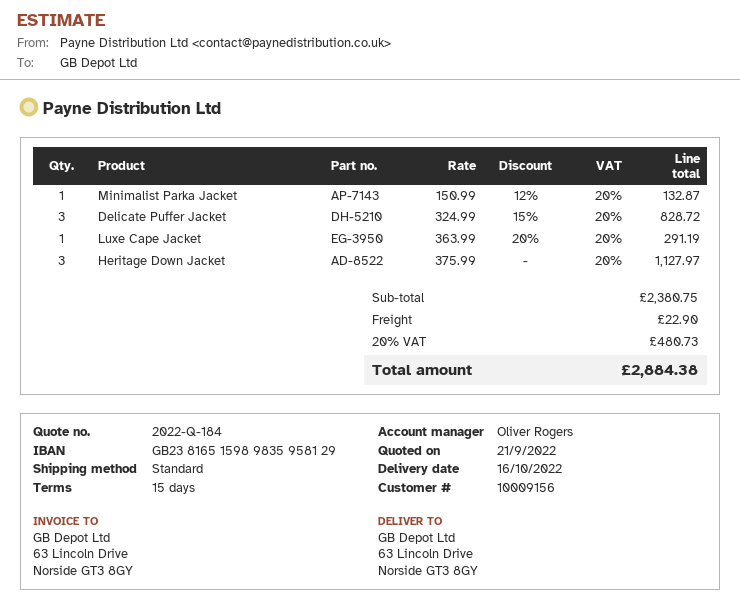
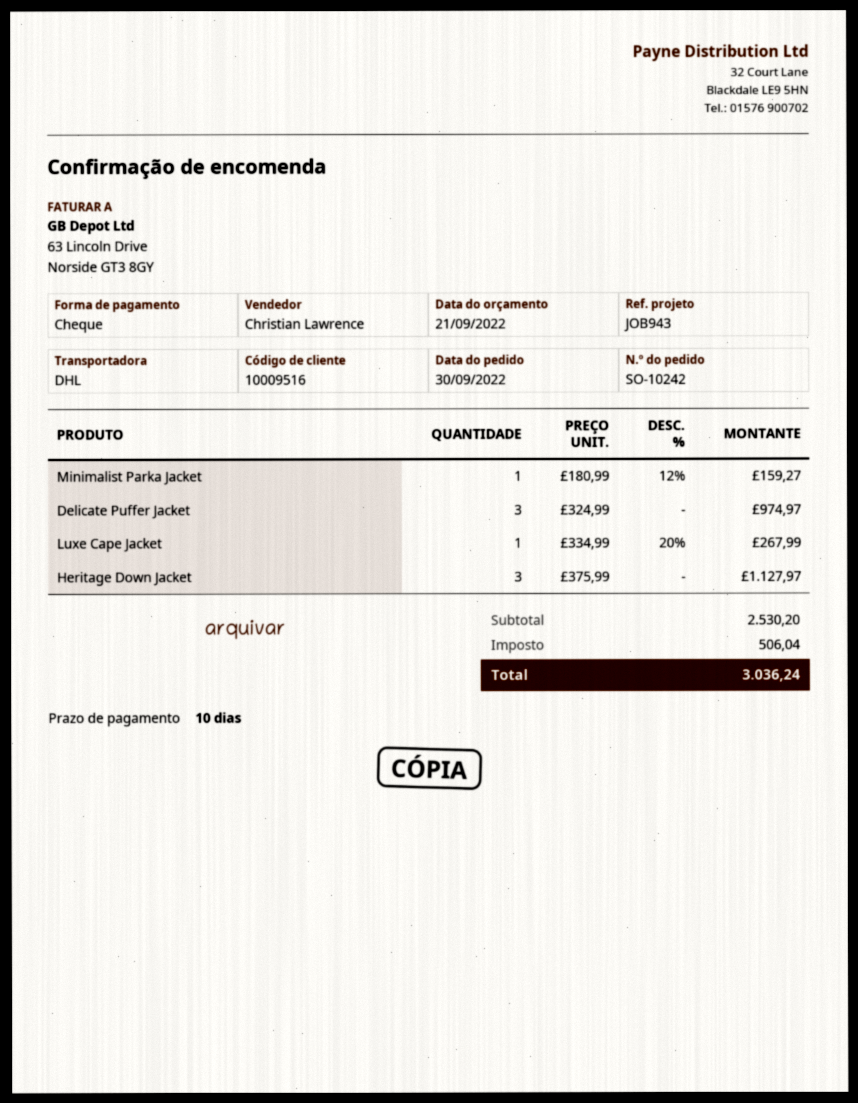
payment terms: 15 days -> 10 days
customer number: 10009156 -> 10009516
sales rep: Oliver Rogers -> Christian Lawrence
shipping method: standard -> DHL
Minimalist Parka Jacket: 1 x 150.99 - 12% = 132.87 -> 1 x 180.99 - 12% = 159.27
Delicate Puffer Jacket: 3 x 324.99 - 15% = 828.72 -> 3 x 324.99 = 974.97
Luxe Cape Jacket: 1 x 363.99 - 20% = 291.19 -> 1 x 334.99 - 20% = 267.99
subtotal: 2380.75 -> 2530.20
shipping: 22.90 -> none
tax: 480.73 -> 506.04
total: 2884.38 -> 3036.24

